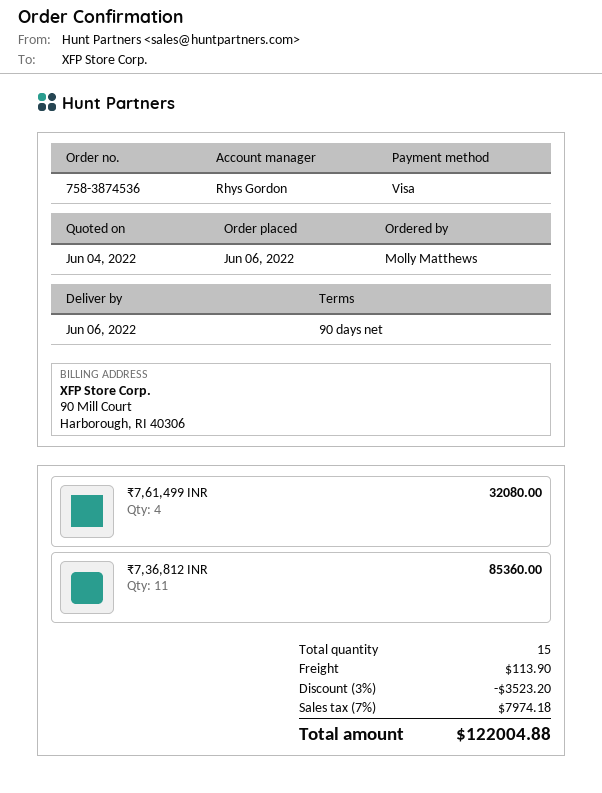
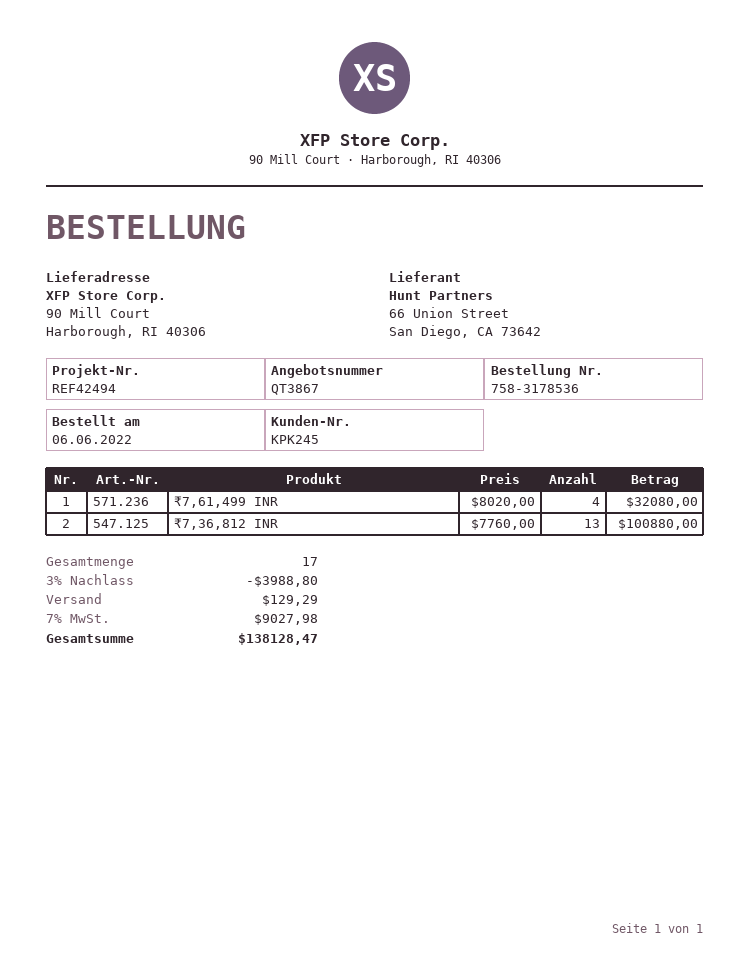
order number: 758-3874536 -> 758-3178536
₹7,36,812 INR: 11 for 85360.00 -> 13 for 100880.00
total quantity: 15 -> 17
discount: 3% = 3523.20 -> 3% = 3988.80
shipping: 113.90 -> 129.29
tax: 7% = 7974.18 -> 7% = 9027.98
total: 122004.88 -> 138128.47

